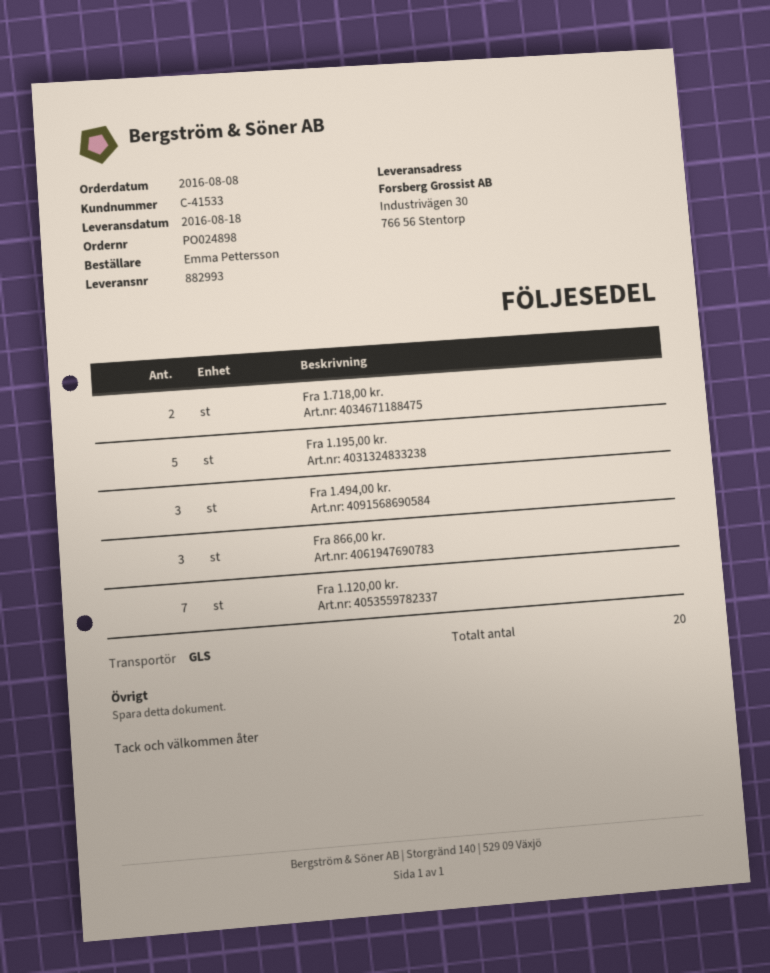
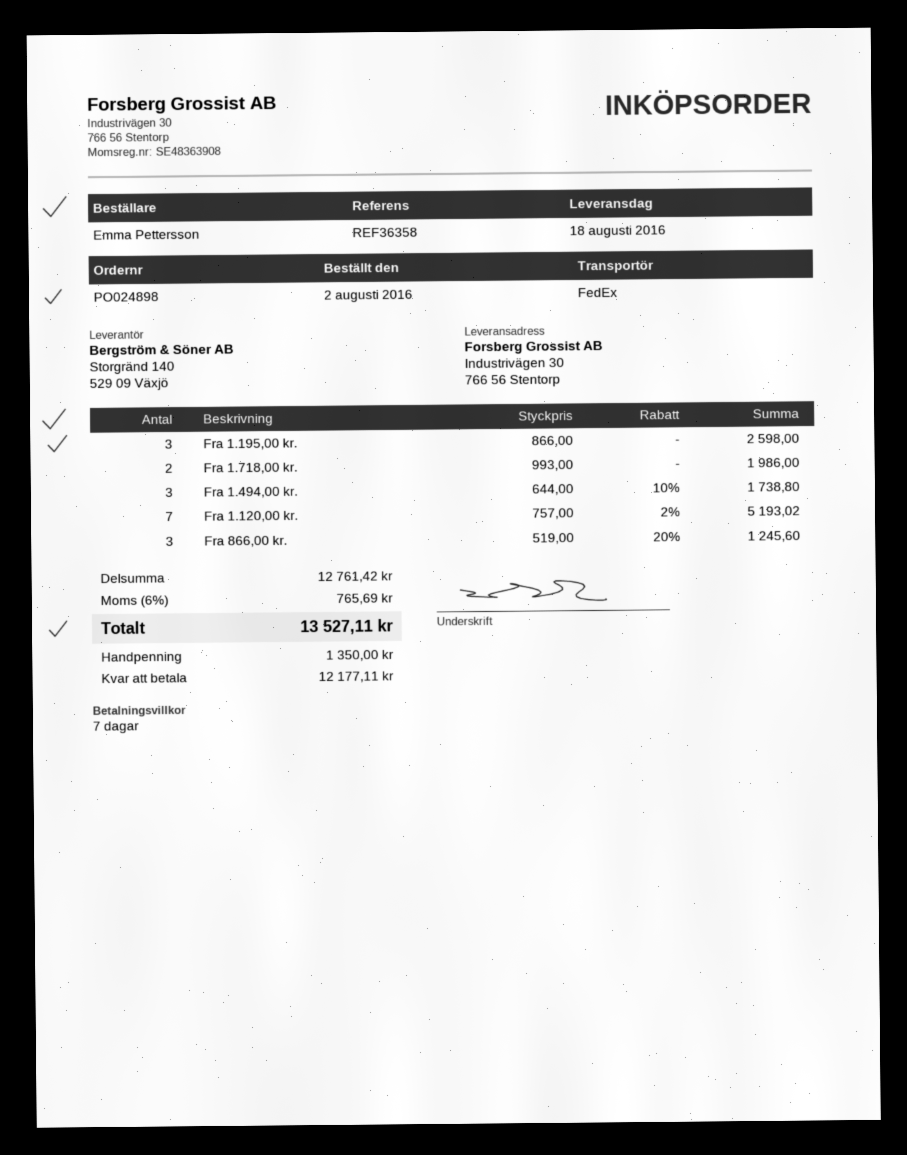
order date: 2016-08-08 -> 2016-08-02
shipping method: GLS -> FedEx
Fra 1.195,00 kr.: 5 -> 3

